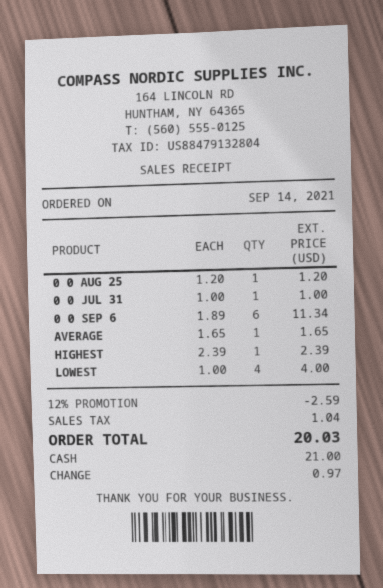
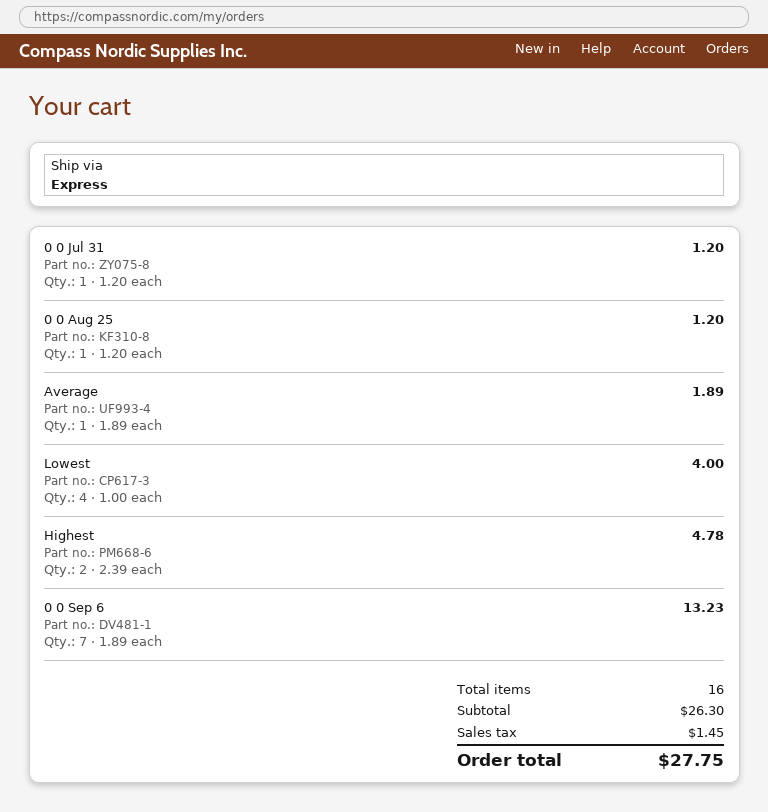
0 0 JUL 31: 1 x 1.00 = 1.00 -> 1 x 1.20 = 1.20
0 0 SEP 6: 6 x 1.89 = 11.34 -> 7 x 1.89 = 13.23
AVERAGE: 1 x 1.65 = 1.65 -> 1 x 1.89 = 1.89
HIGHEST: 1 x 2.39 = 2.39 -> 2 x 2.39 = 4.78
discount: 12% = 2.59 -> none
tax: 1.04 -> 1.45
total: 20.03 -> 27.75

